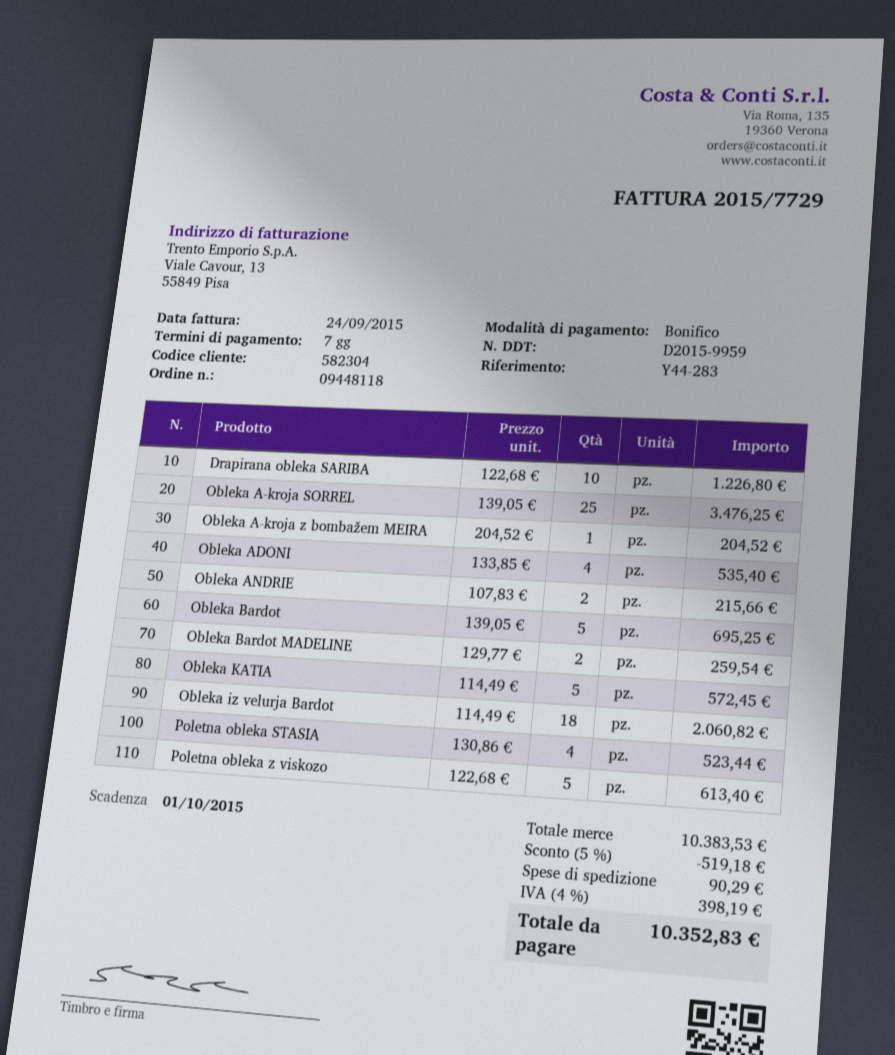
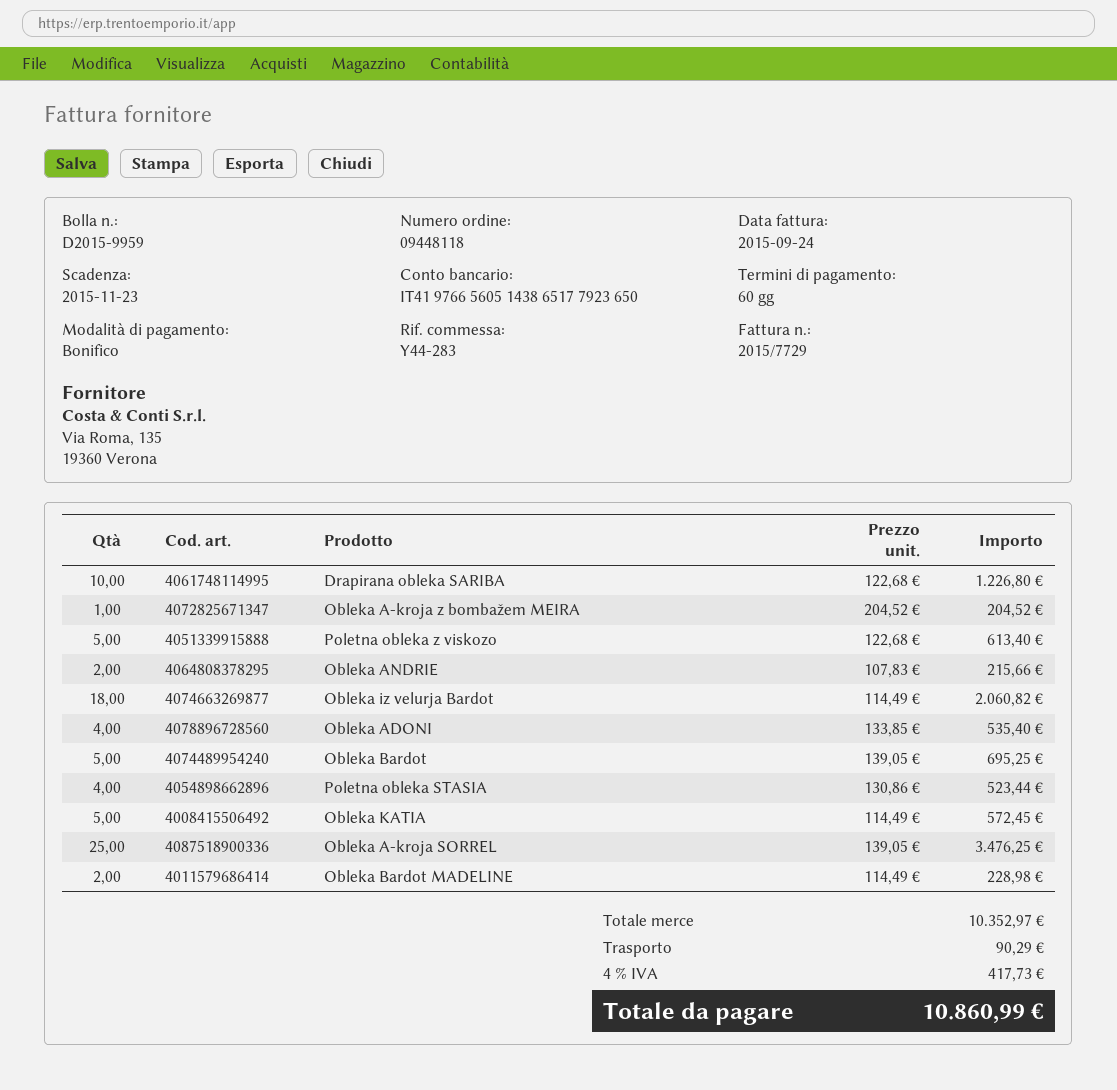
payment terms: 7 days -> 60 days
due date: 2015-10-01 -> 2015-11-23
Obleka Bardot MADELINE: 2 x 129.77 = 259.54 -> 2 x 114.49 = 228.98
subtotal: 10383.53 -> 10352.97
discount: 5% = 519.18 -> none
tax: 4% = 398.19 -> 4% = 417.73
total: 10352.83 -> 10860.99

